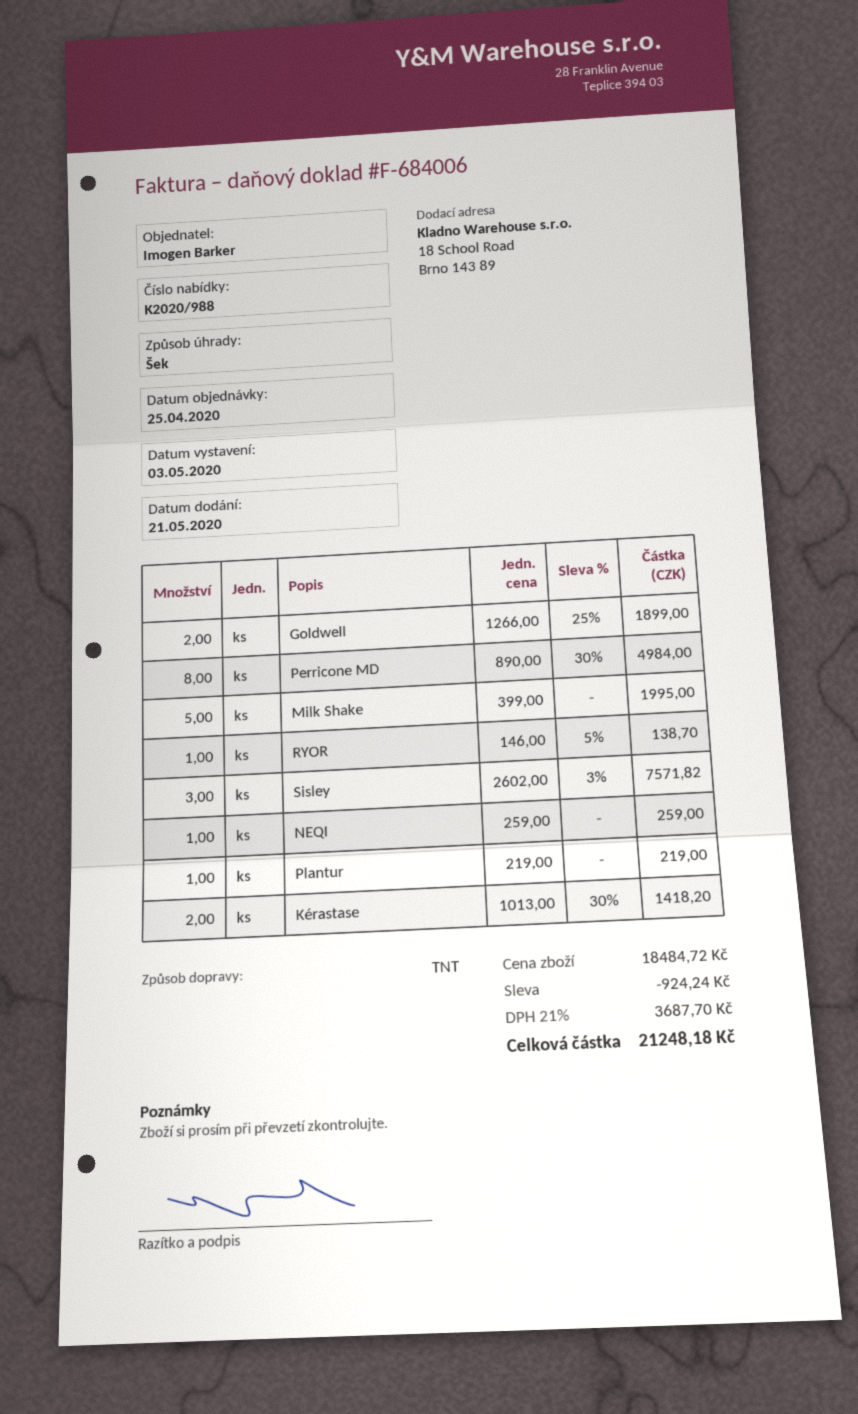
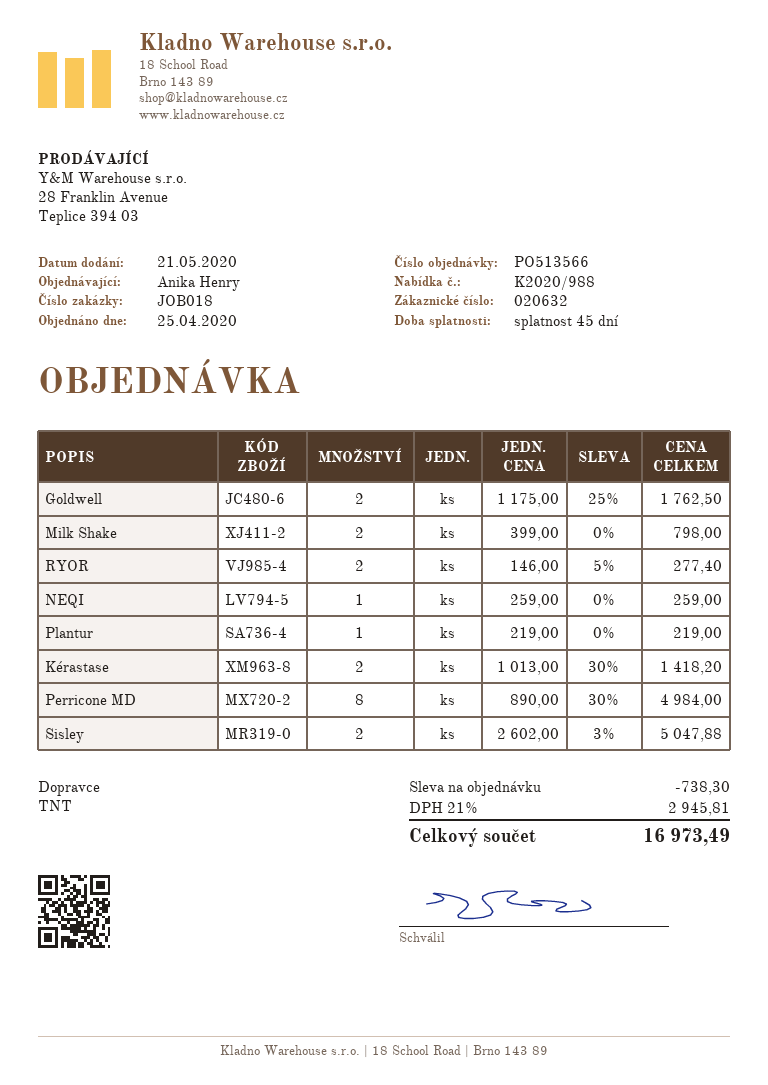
ordered by: Imogen Barker -> Anika Henry
Goldwell: 2 x 1266.00 - 25% = 1899.00 -> 2 x 1175.00 - 25% = 1762.50
Milk Shake: 5 x 399.00 = 1995.00 -> 2 x 399.00 = 798.00
RYOR: 1 x 146.00 - 5% = 138.70 -> 2 x 146.00 - 5% = 277.40
Sisley: 3 x 2602.00 - 3% = 7571.82 -> 2 x 2602.00 - 3% = 5047.88
discount: 924.24 -> 738.30
tax: 21% = 3687.70 -> 21% = 2945.81
total: 21248.18 -> 16973.49

